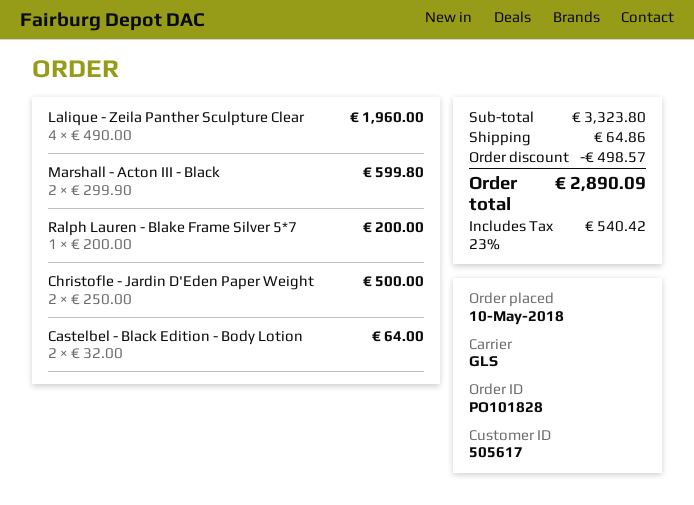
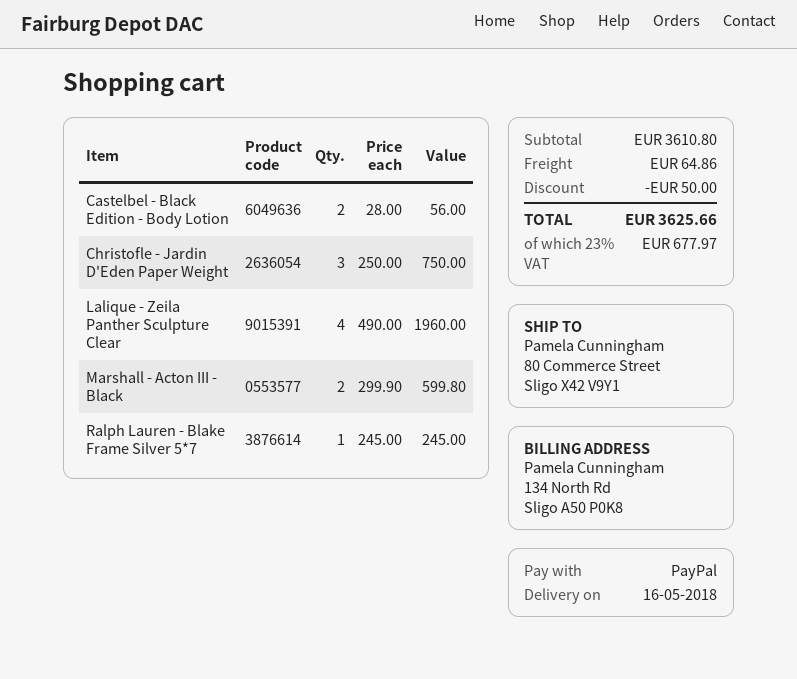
Ralph Lauren - Blake Frame Silver 5*7: 1 x 200.00 = 200.00 -> 1 x 245.00 = 245.00
Christofle - Jardin D'Eden Paper Weight: 2 x 250.00 = 500.00 -> 3 x 250.00 = 750.00
Castelbel - Black Edition - Body Lotion: 2 x 32.00 = 64.00 -> 2 x 28.00 = 56.00
subtotal: 3323.80 -> 3610.80
discount: 498.57 -> 50.00
tax: 23% = 540.42 -> 23% = 677.97
total: 2890.09 -> 3625.66

